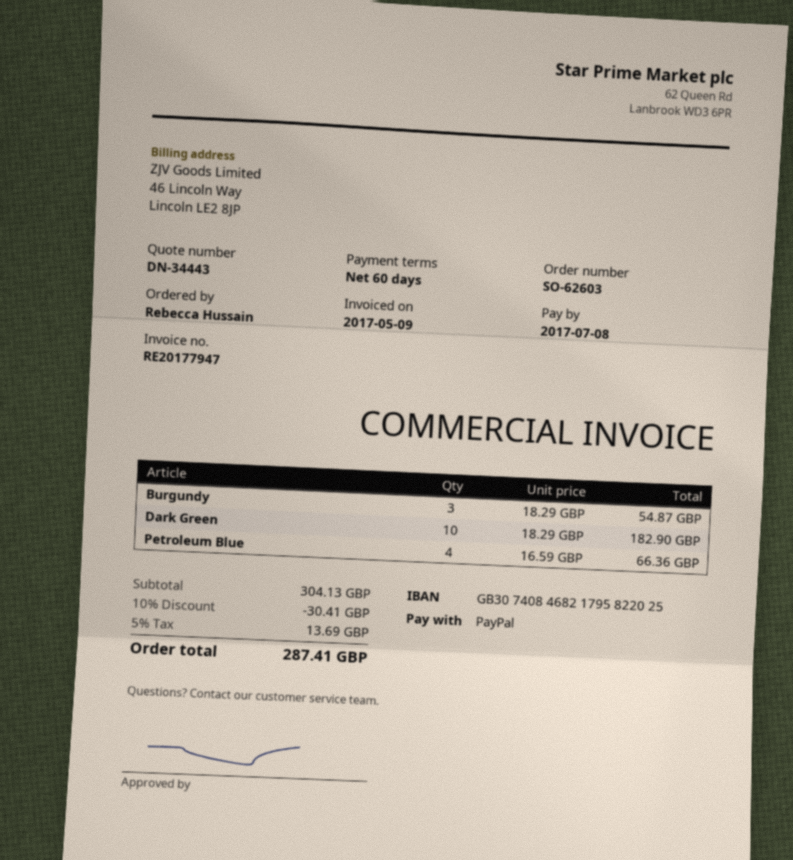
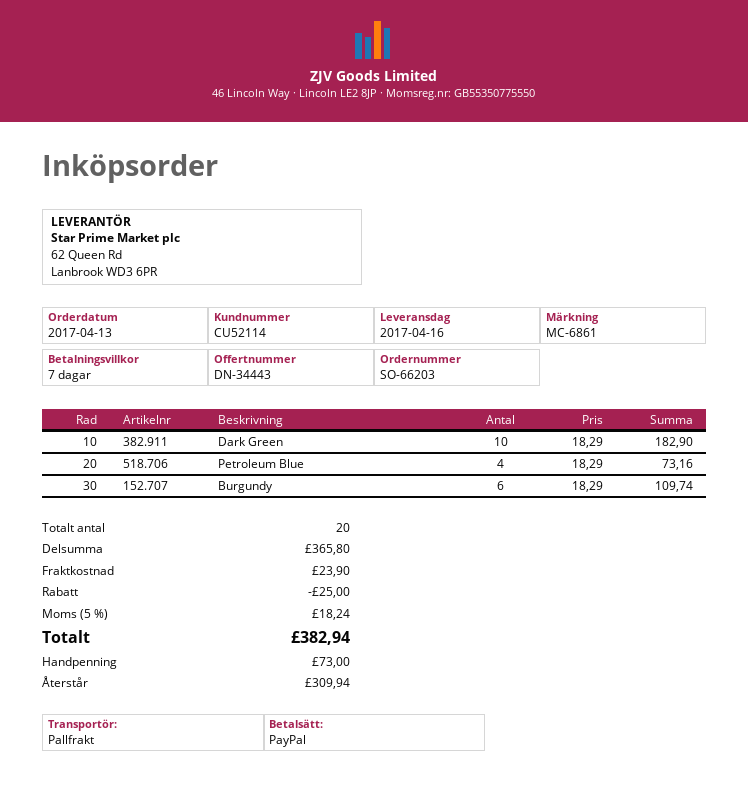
order number: SO-62603 -> SO-66203
payment terms: 60 days -> 7 days
Burgundy: 3 x 18.29 = 54.87 -> 6 x 18.29 = 109.74
Petroleum Blue: 4 x 16.59 = 66.36 -> 4 x 18.29 = 73.16
subtotal: 304.13 -> 365.80
discount: 30.41 -> 25.00
shipping: none -> 23.90
tax: 5% = 13.69 -> 5% = 18.24
total: 287.41 -> 382.94

